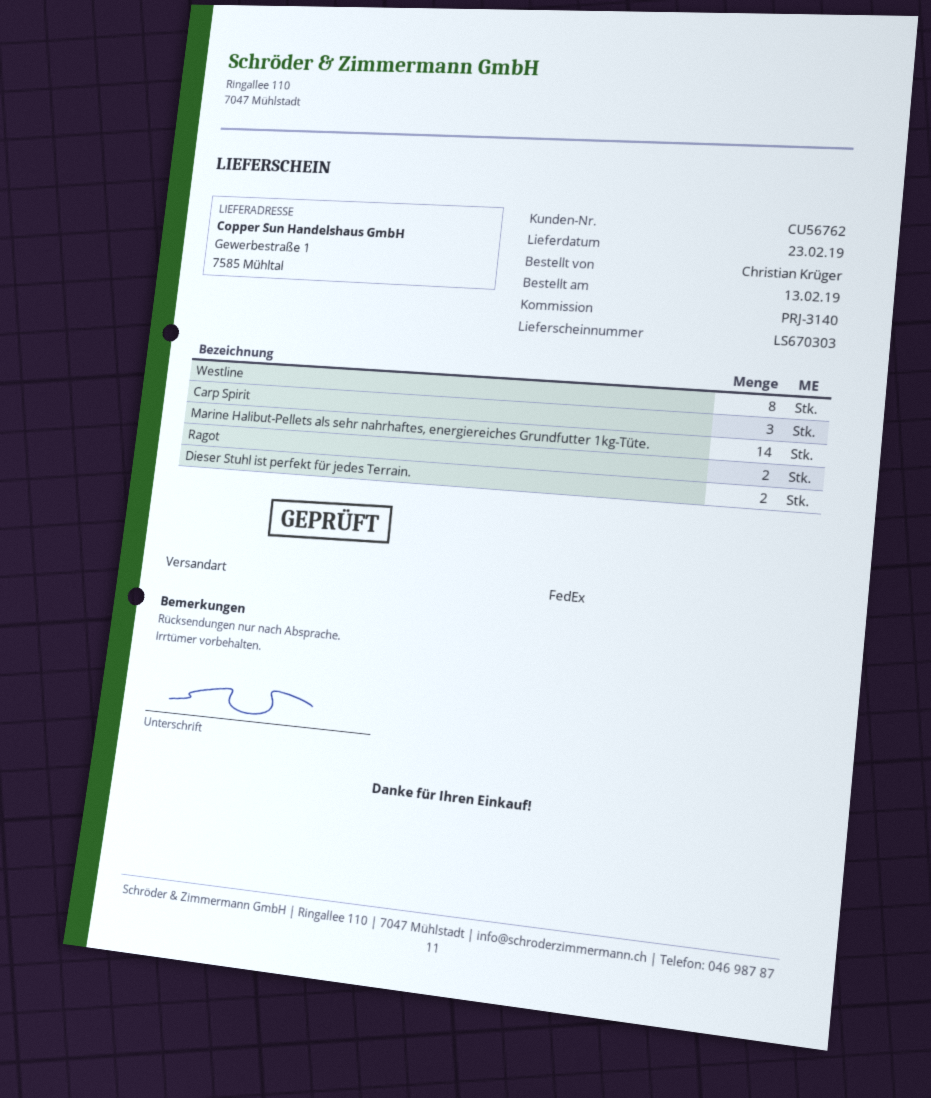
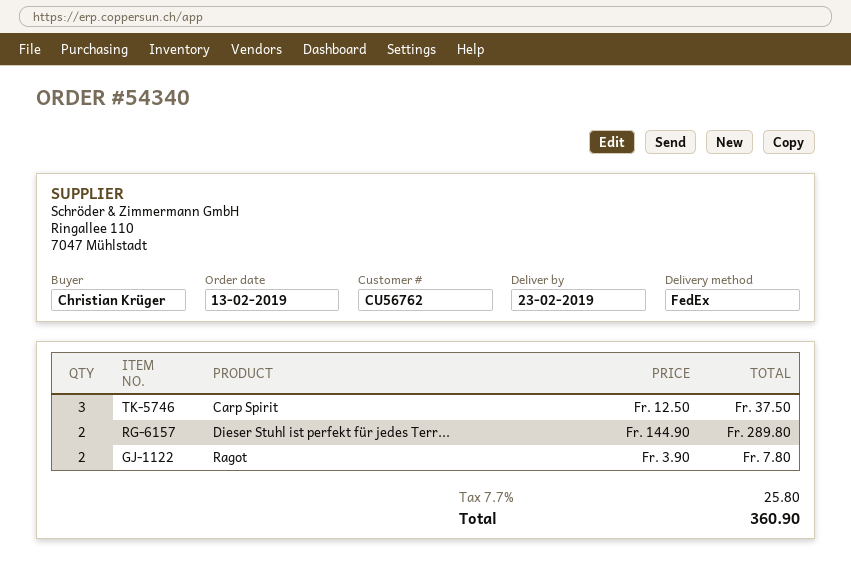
Westline: 8 -> none
Marine Halibut-Pellets als sehr nahrhaftes, energiereiches Grundfutter 1kg-Tüte.: 14 -> none

